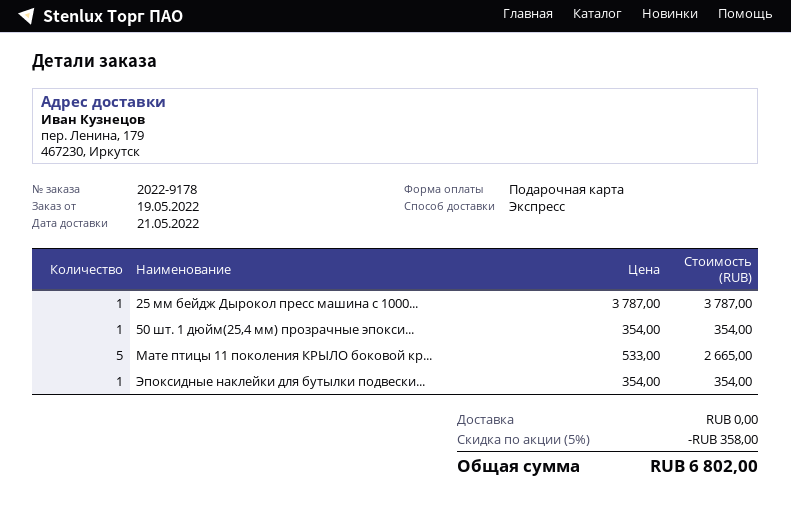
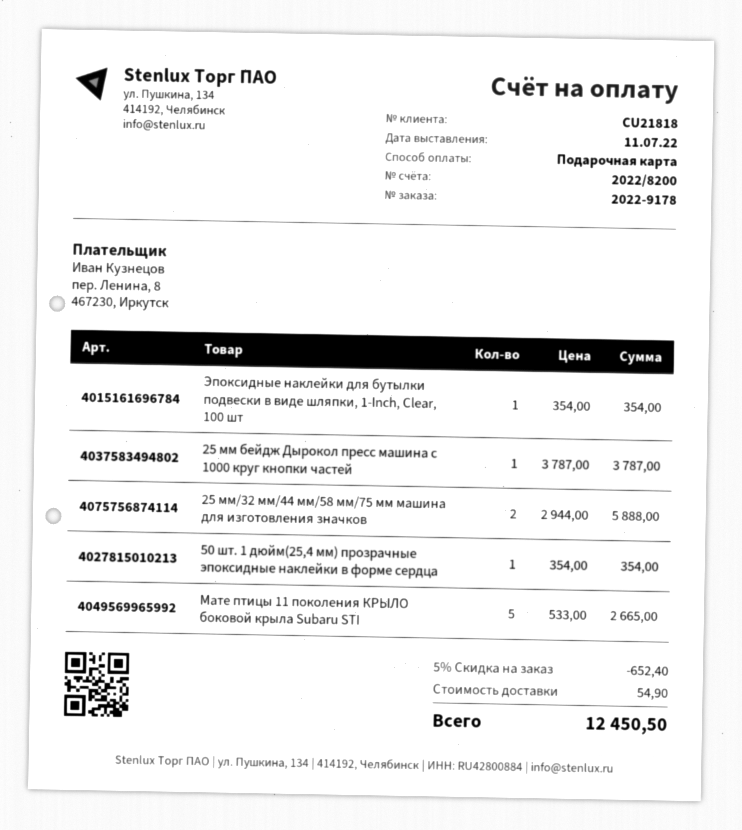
25 мм/32 мм/44 мм/58 мм/75 мм машина для изготовления значков: none -> 2 x 2944.00 = 5888.00
discount: 5% = 358.00 -> 5% = 652.40
shipping: 0.00 -> 54.90
total: 6802.00 -> 12450.50

